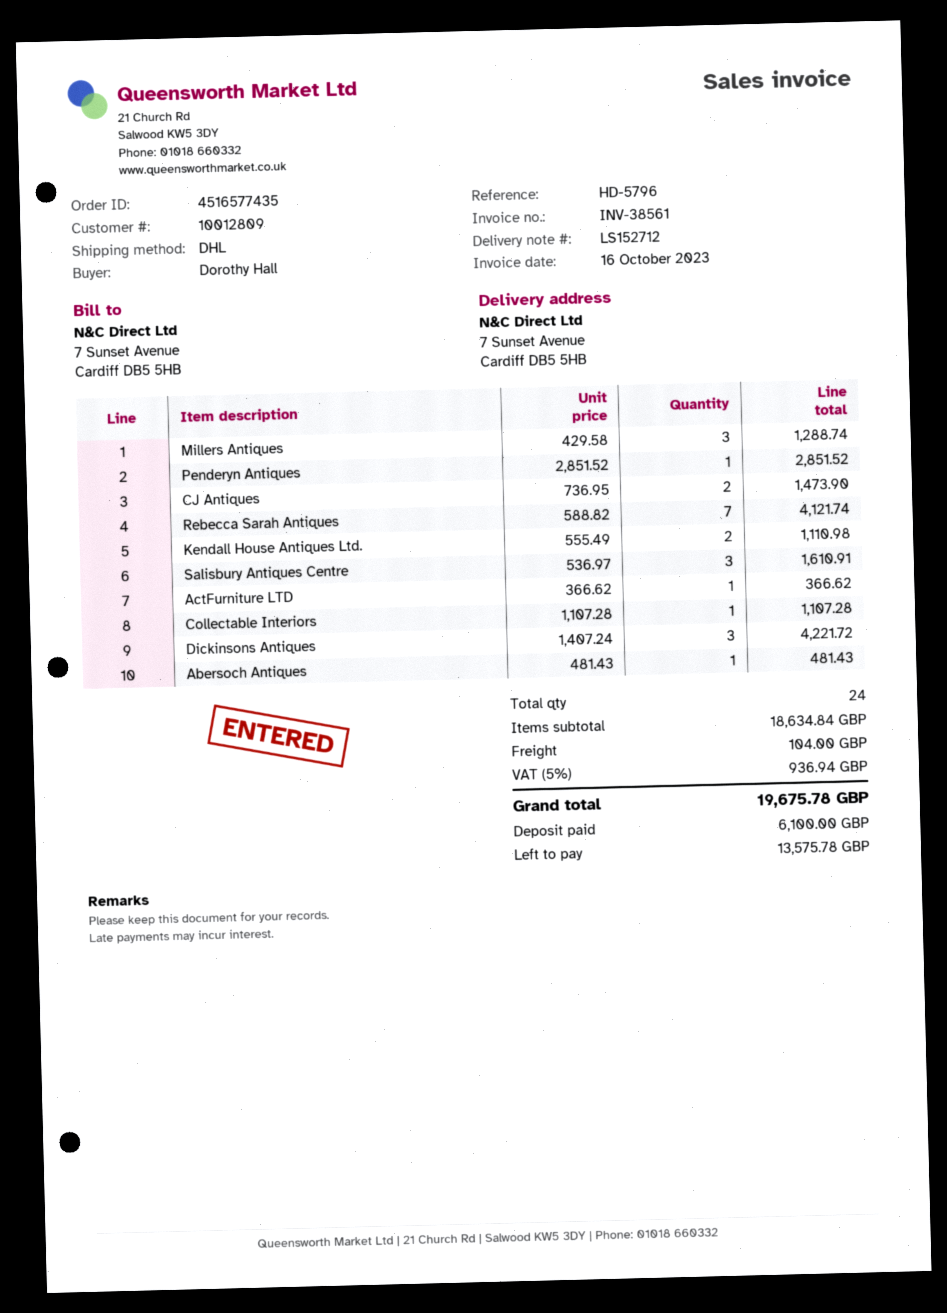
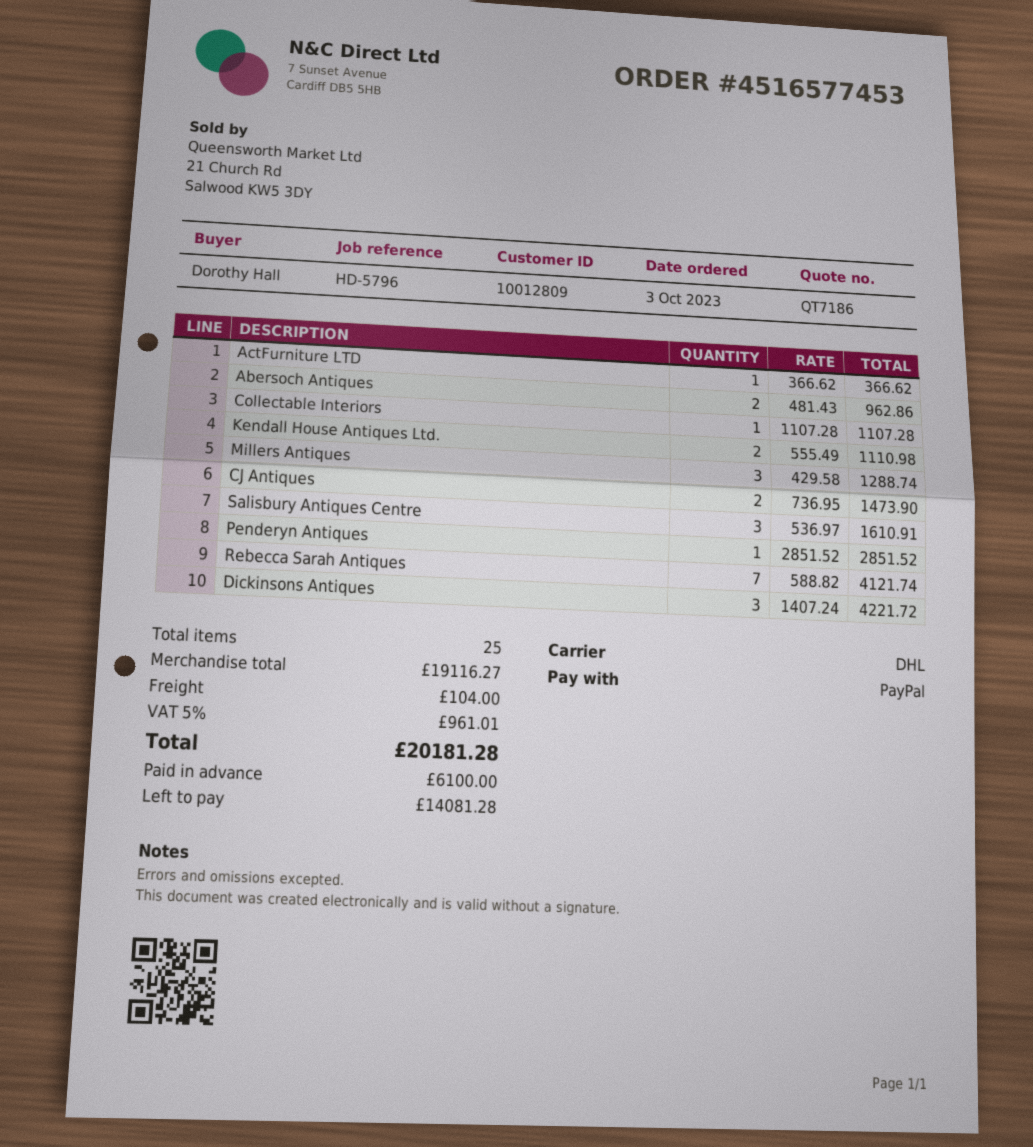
order number: 4516577435 -> 4516577453
Abersoch Antiques: 1 x 481.43 = 481.43 -> 2 x 481.43 = 962.86
total quantity: 24 -> 25
subtotal: 18634.84 -> 19116.27
tax: 5% = 936.94 -> 5% = 961.01
total: 19675.78 -> 20181.28
balance: 13575.78 -> 14081.28

